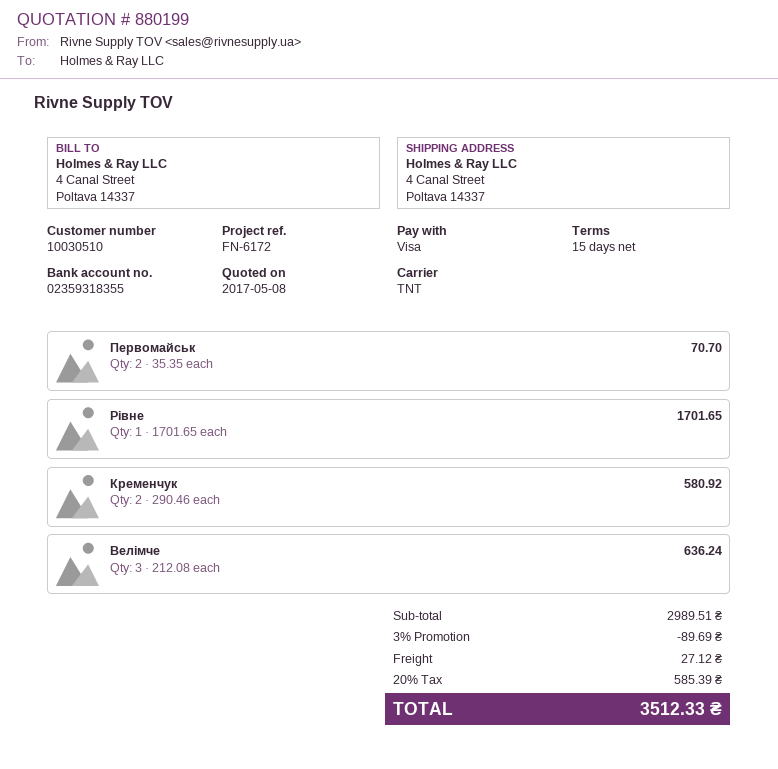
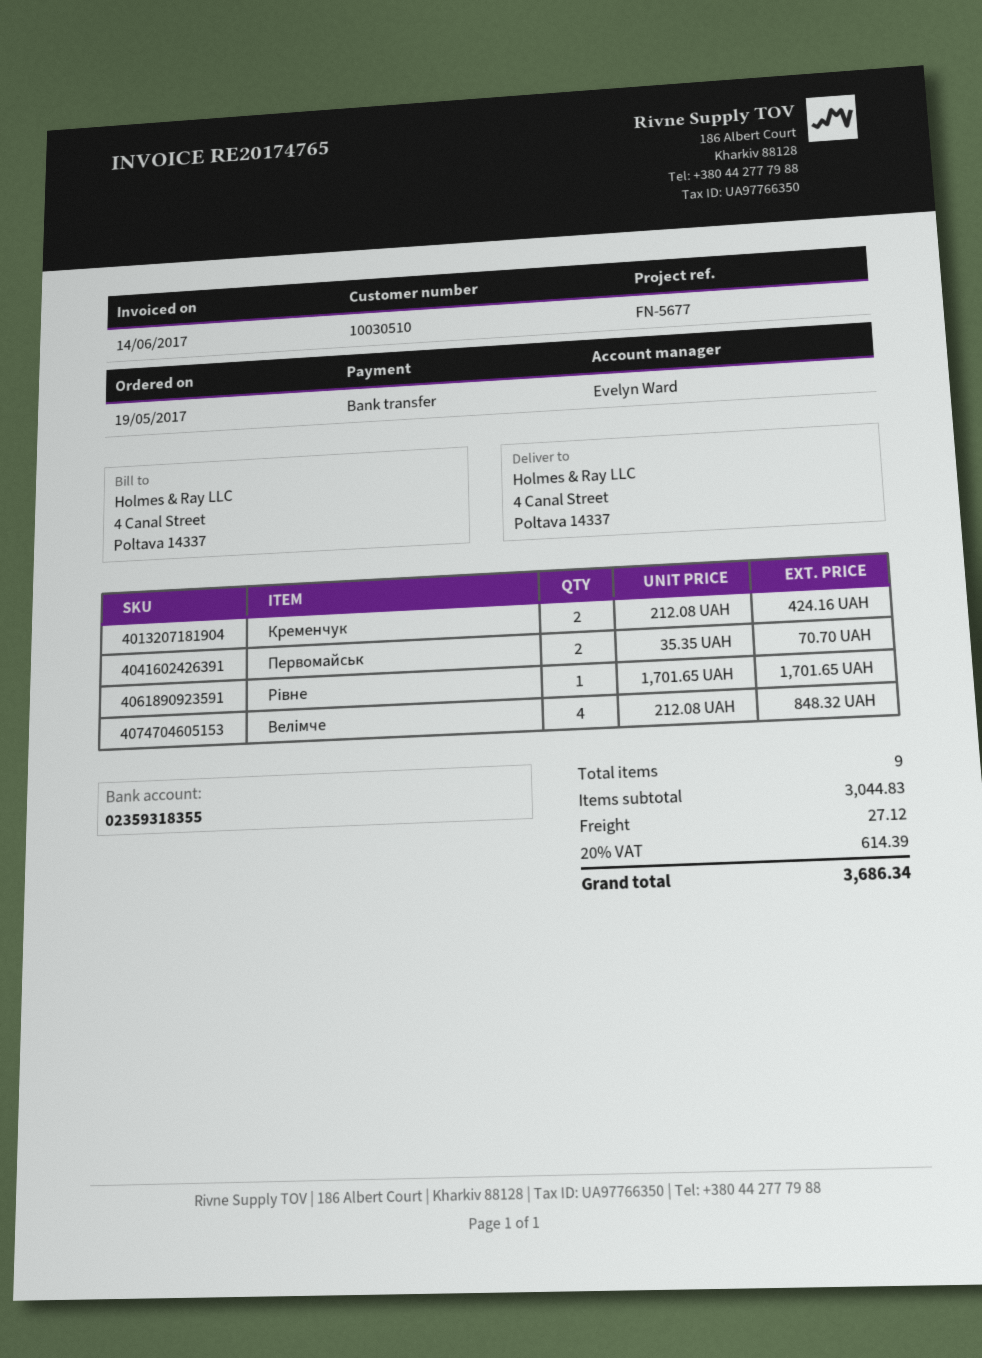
reference: FN-6172 -> FN-5677
payment method: Visa -> bank transfer
Кременчук: 2 x 290.46 = 580.92 -> 2 x 212.08 = 424.16
Велімче: 3 x 212.08 = 636.24 -> 4 x 212.08 = 848.32
subtotal: 2989.51 -> 3044.83
discount: 3% = 89.69 -> none
tax: 20% = 585.39 -> 20% = 614.39
total: 3512.33 -> 3686.34

